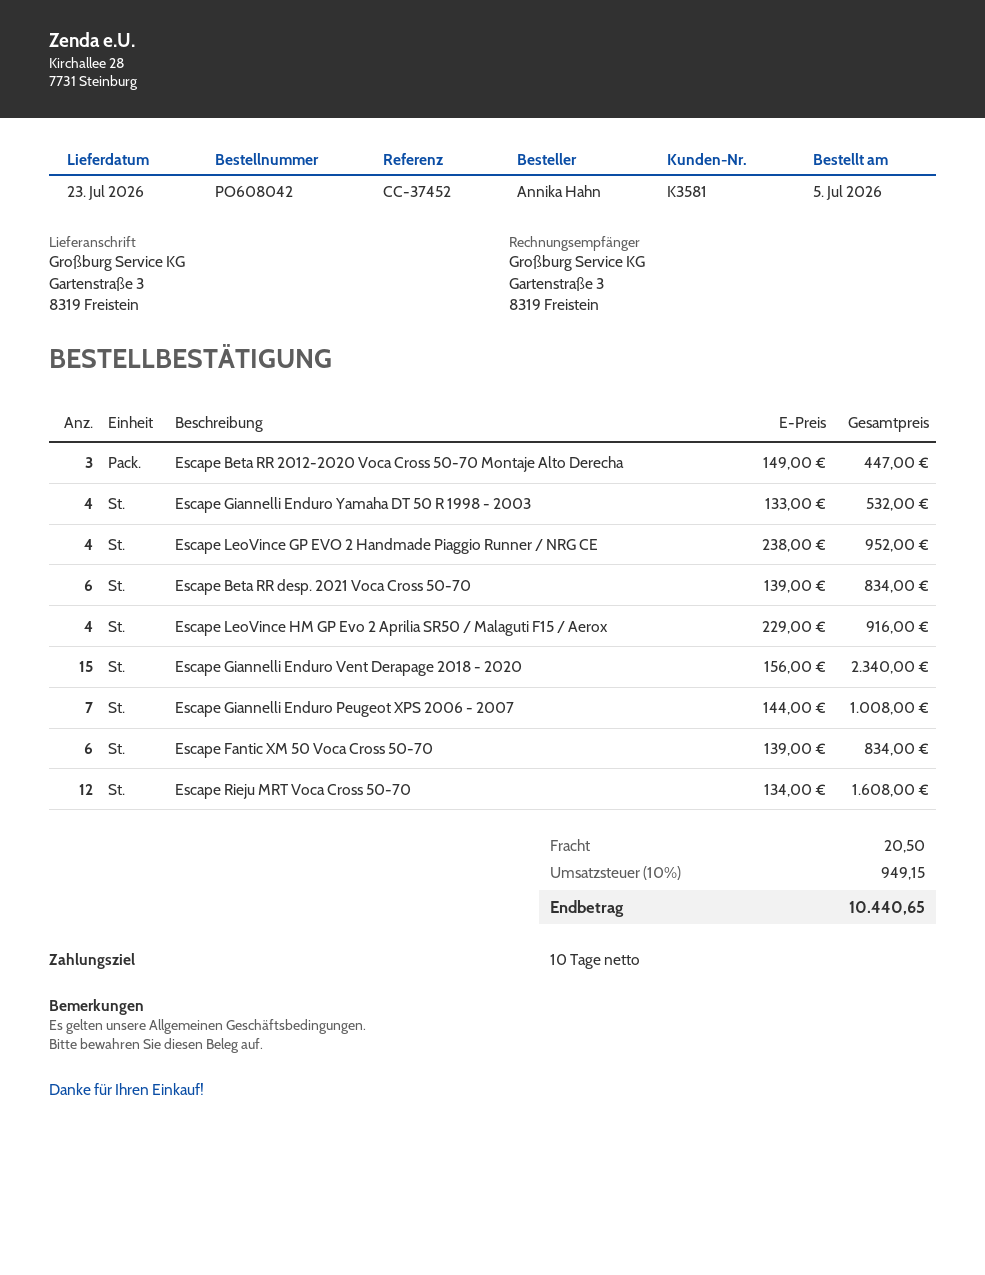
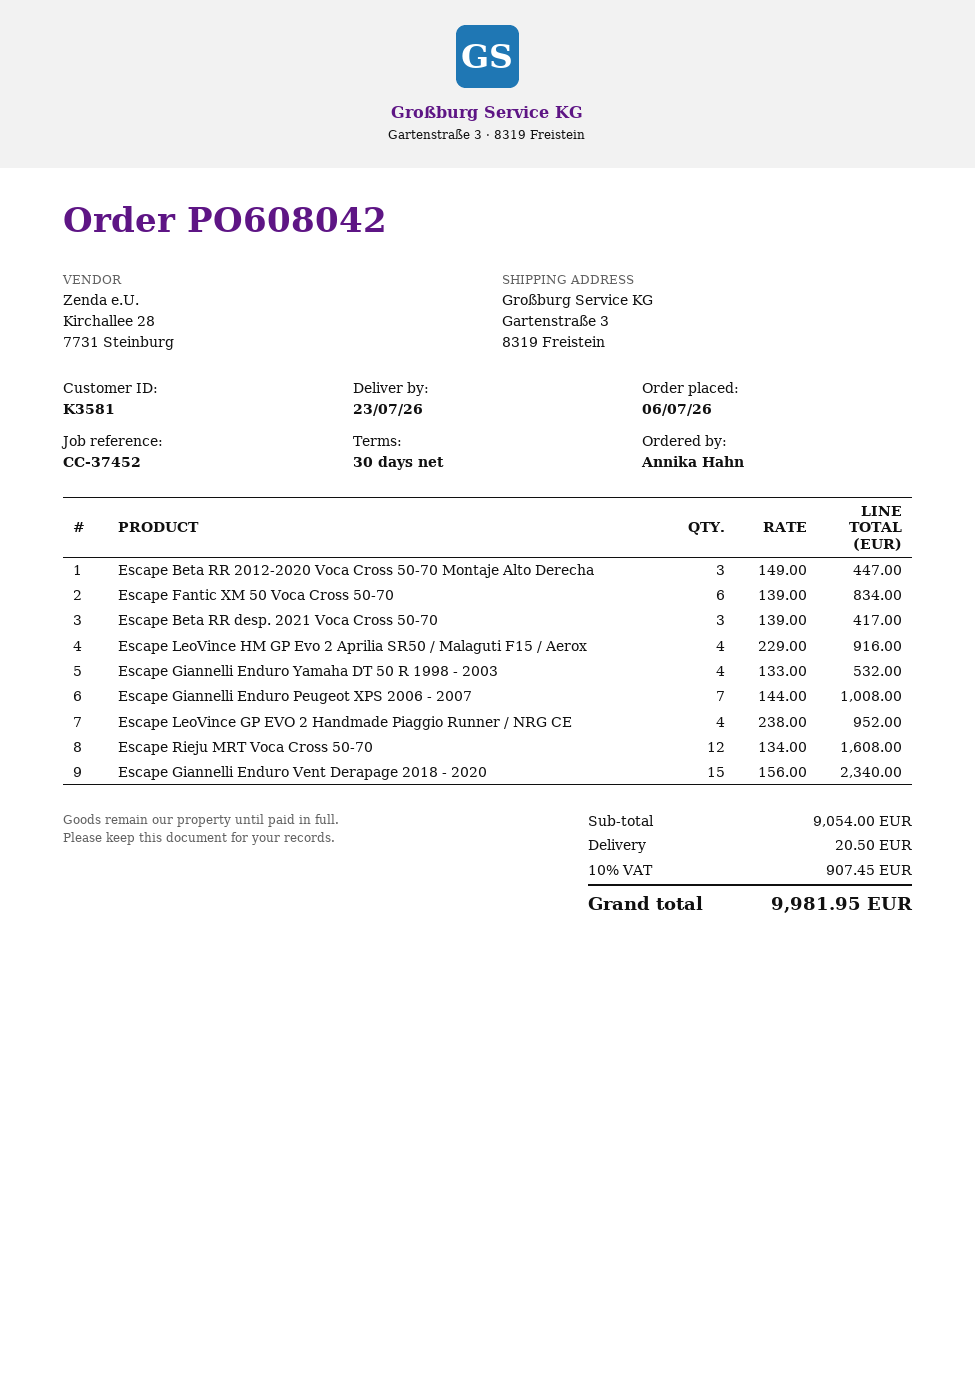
order date: 2026-07-05 -> 2026-07-06
payment terms: 10 days -> 30 days
Escape Beta RR desp. 2021 Voca Cross 50-70: 6 x 139.00 = 834.00 -> 3 x 139.00 = 417.00
tax: 10% = 949.15 -> 10% = 907.45
total: 10440.65 -> 9981.95

